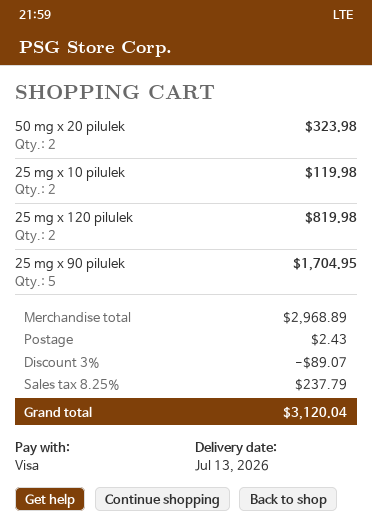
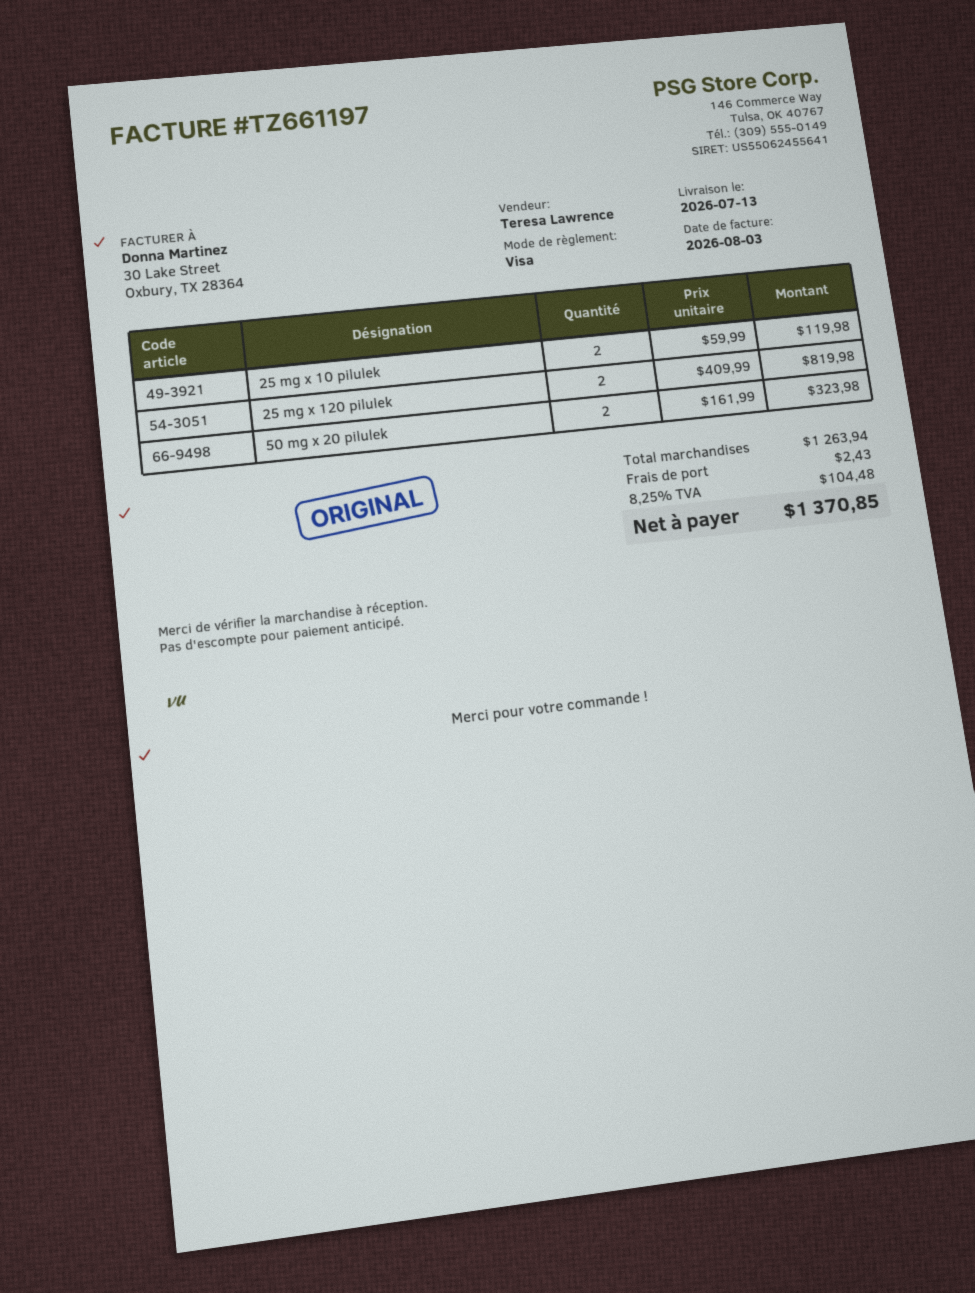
25 mg x 90 pilulek: 5 for 1704.95 -> none
subtotal: 2968.89 -> 1263.94
discount: 3% = 89.07 -> none
tax: 8.25% = 237.79 -> 8.25% = 104.48
total: 3120.04 -> 1370.85

